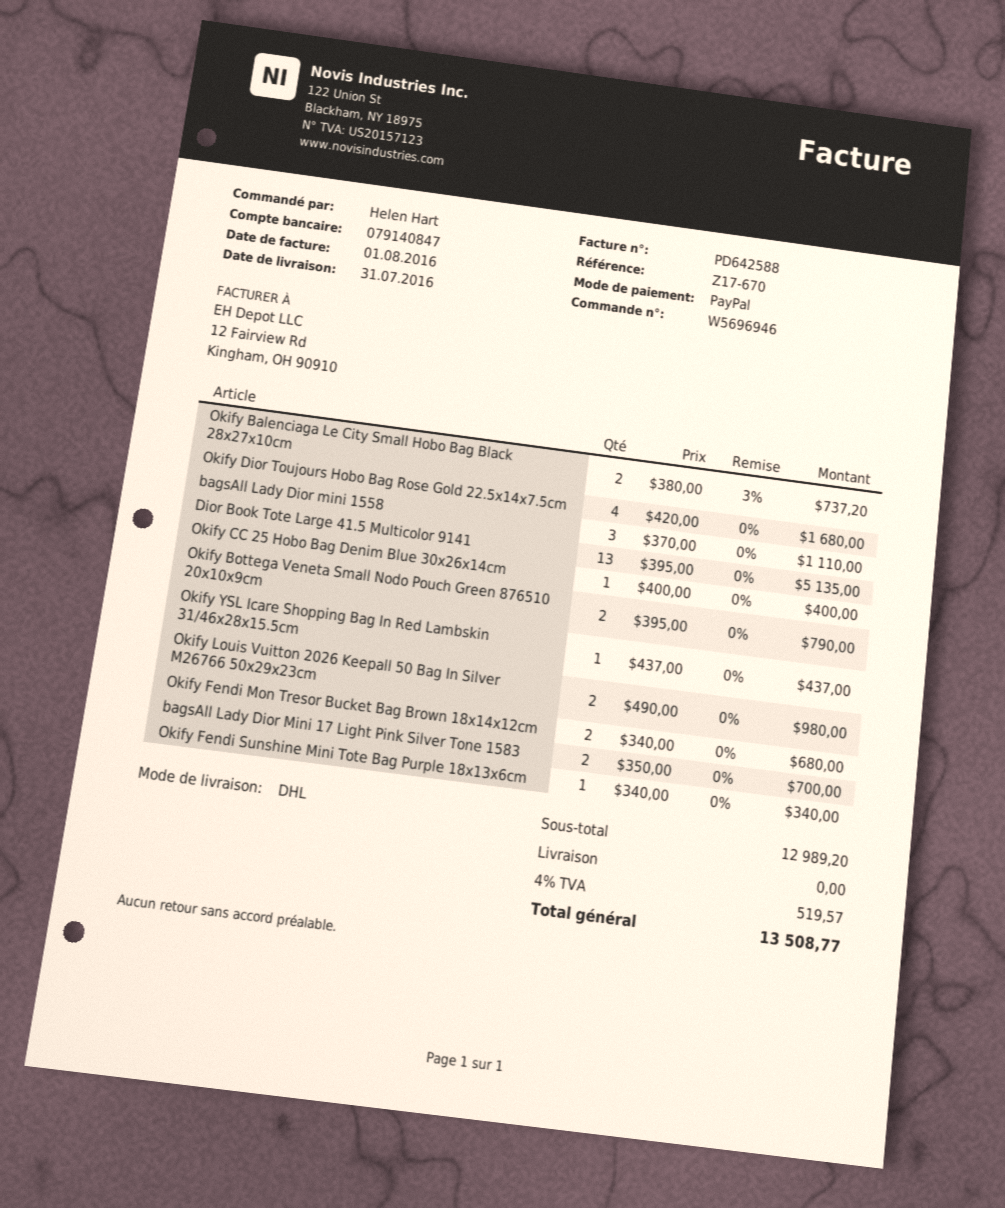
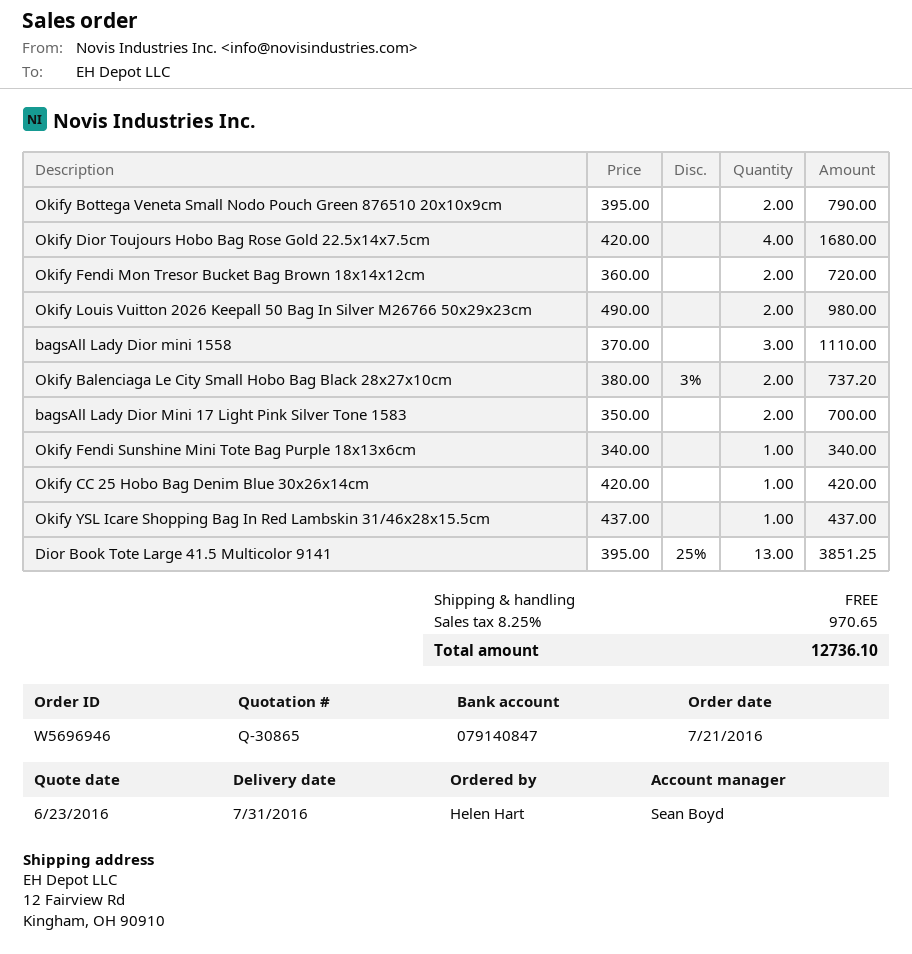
Dior Book Tote Large 41.5 Multicolor 9141: 13 x 395.00 = 5135.00 -> 13 x 395.00 - 25% = 3851.25
Okify CC 25 Hobo Bag Denim Blue 30x26x14cm: 1 x 400.00 = 400.00 -> 1 x 420.00 = 420.00
Okify Fendi Mon Tresor Bucket Bag Brown 18x14x12cm: 2 x 340.00 = 680.00 -> 2 x 360.00 = 720.00
tax: 4% = 519.57 -> 8.25% = 970.65
total: 13508.77 -> 12736.10

